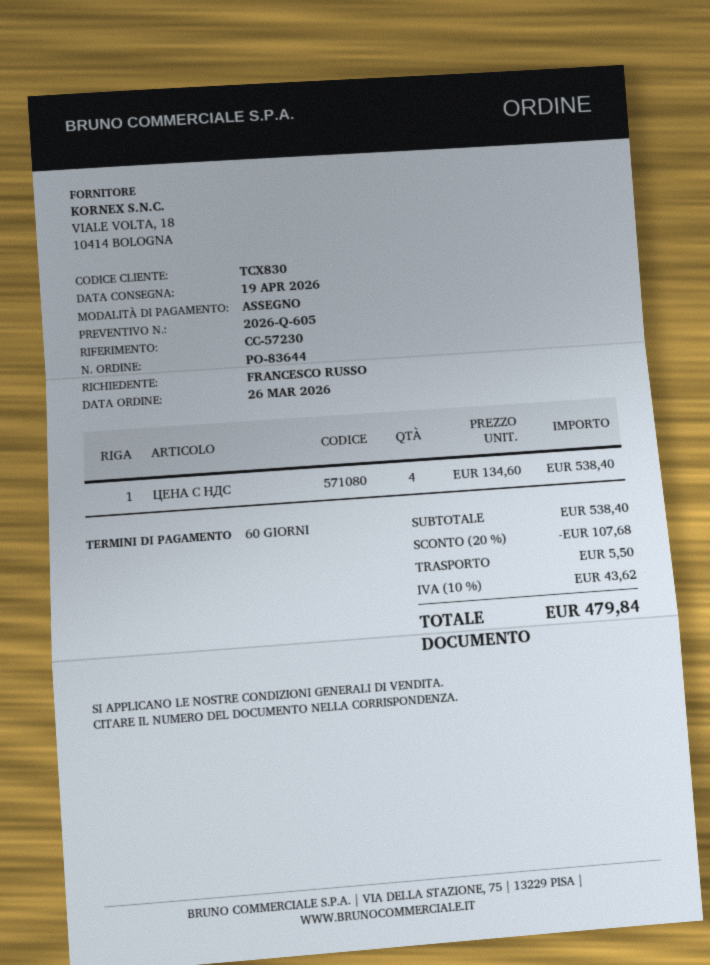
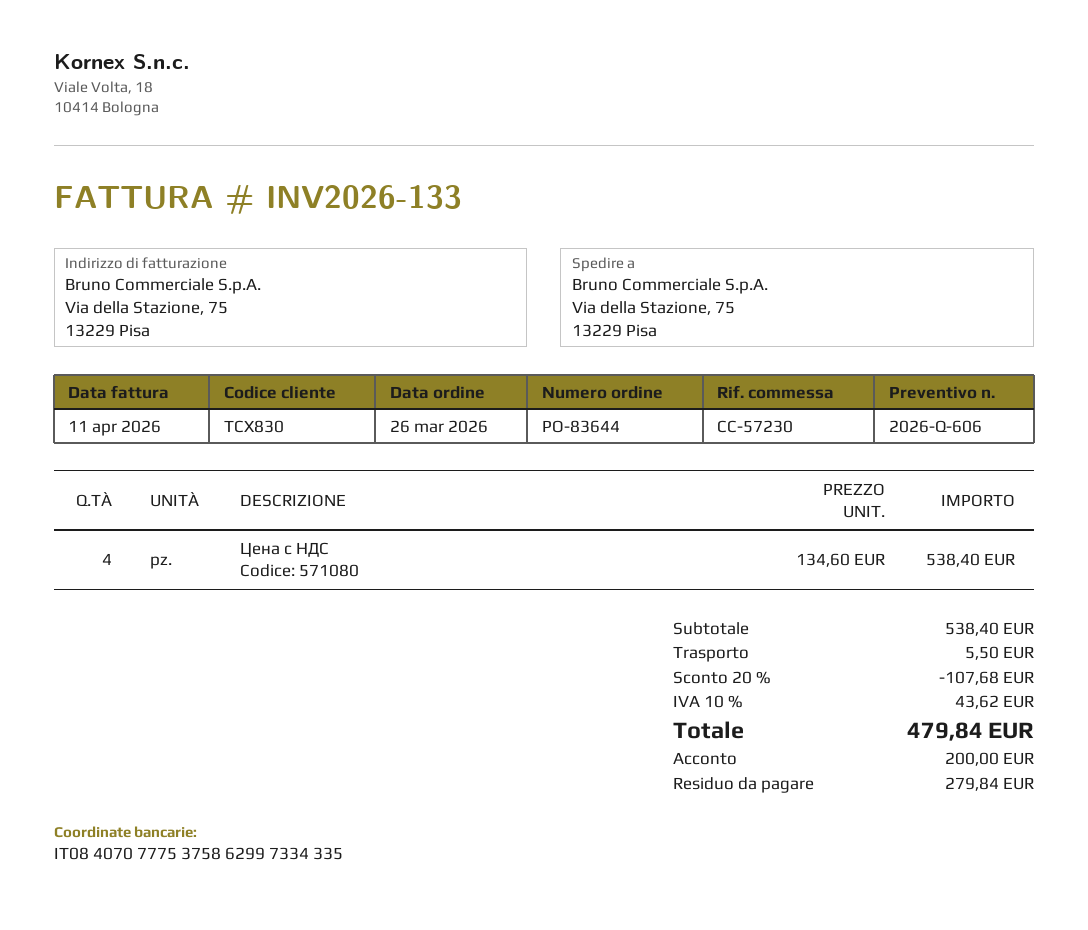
quote number: 2026-Q-605 -> 2026-Q-606

